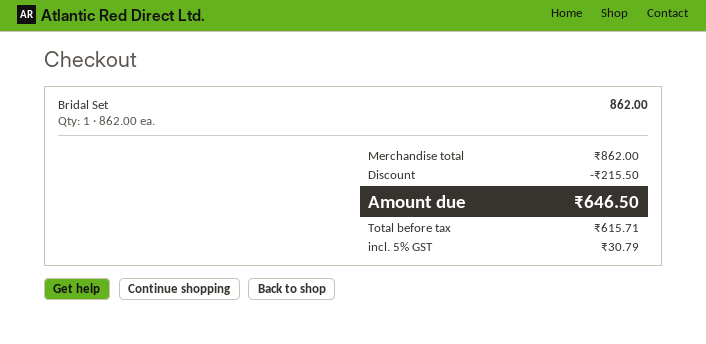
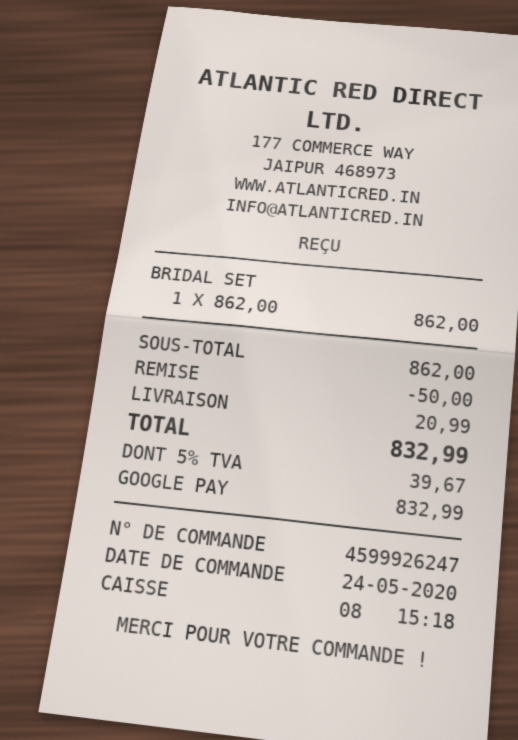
discount: 215.50 -> 50.00
shipping: none -> 20.99
tax: 5% = 30.79 -> 5% = 39.67
total: 646.50 -> 832.99

